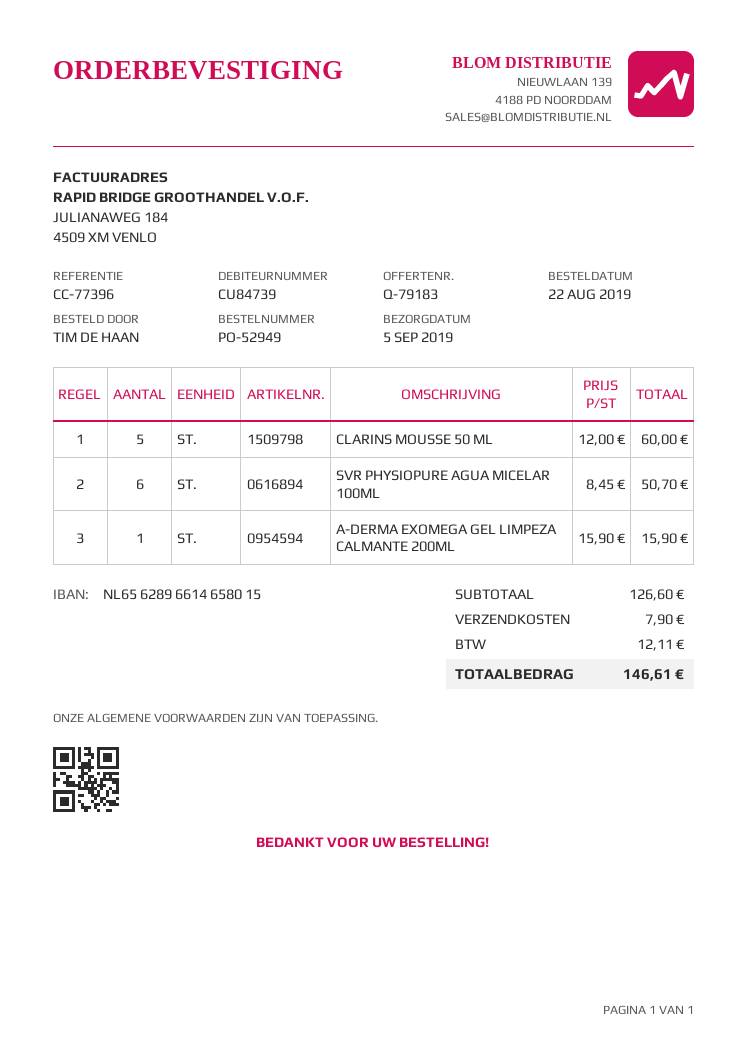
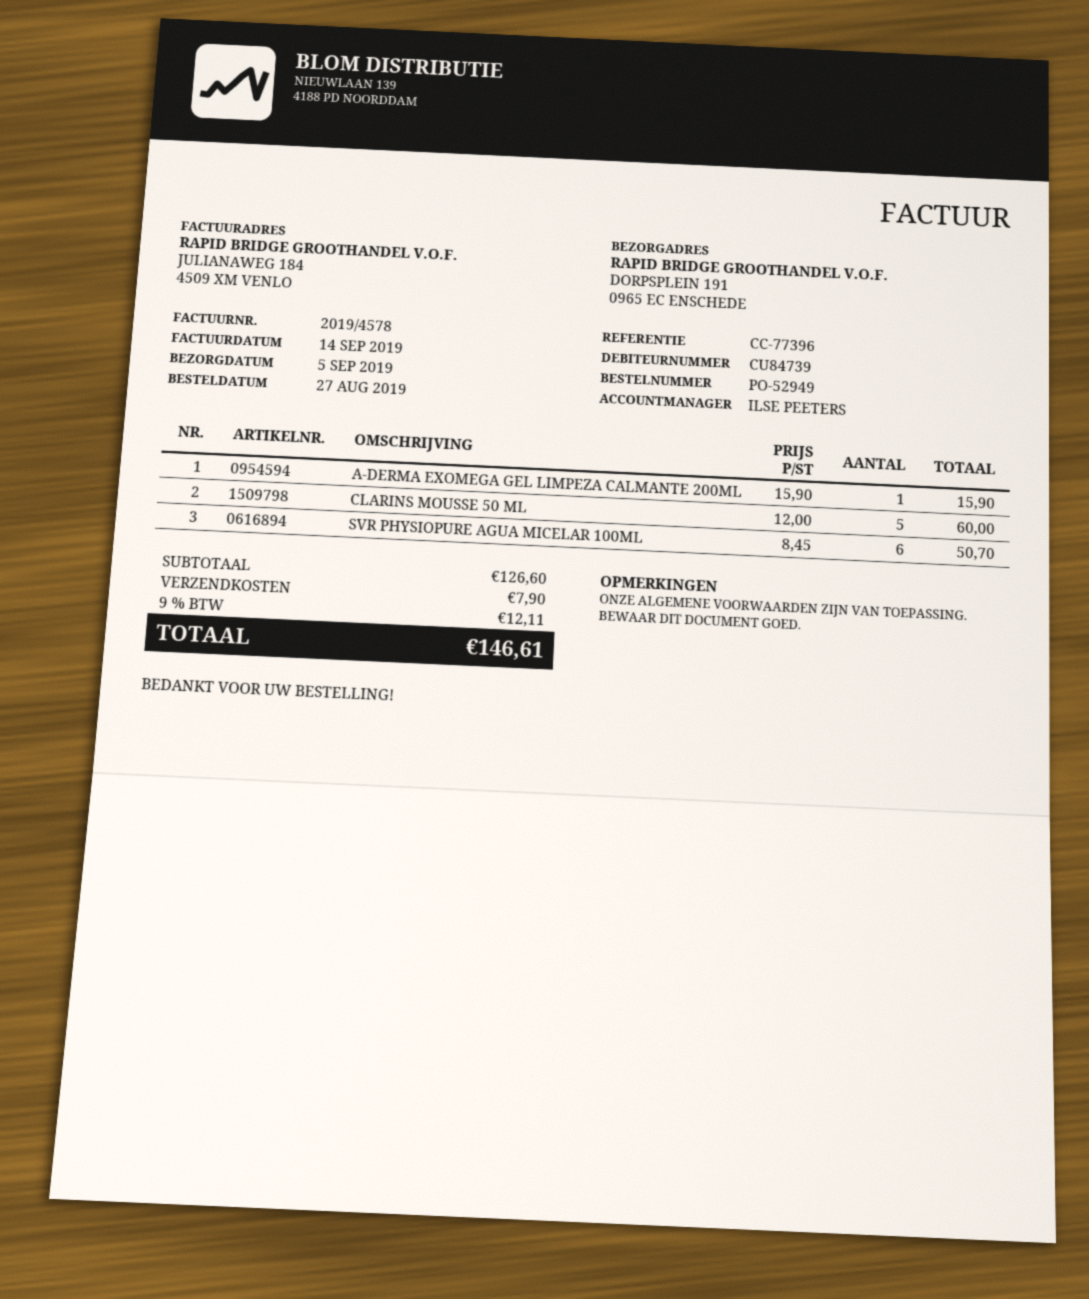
order date: 2019-08-22 -> 2019-08-27

